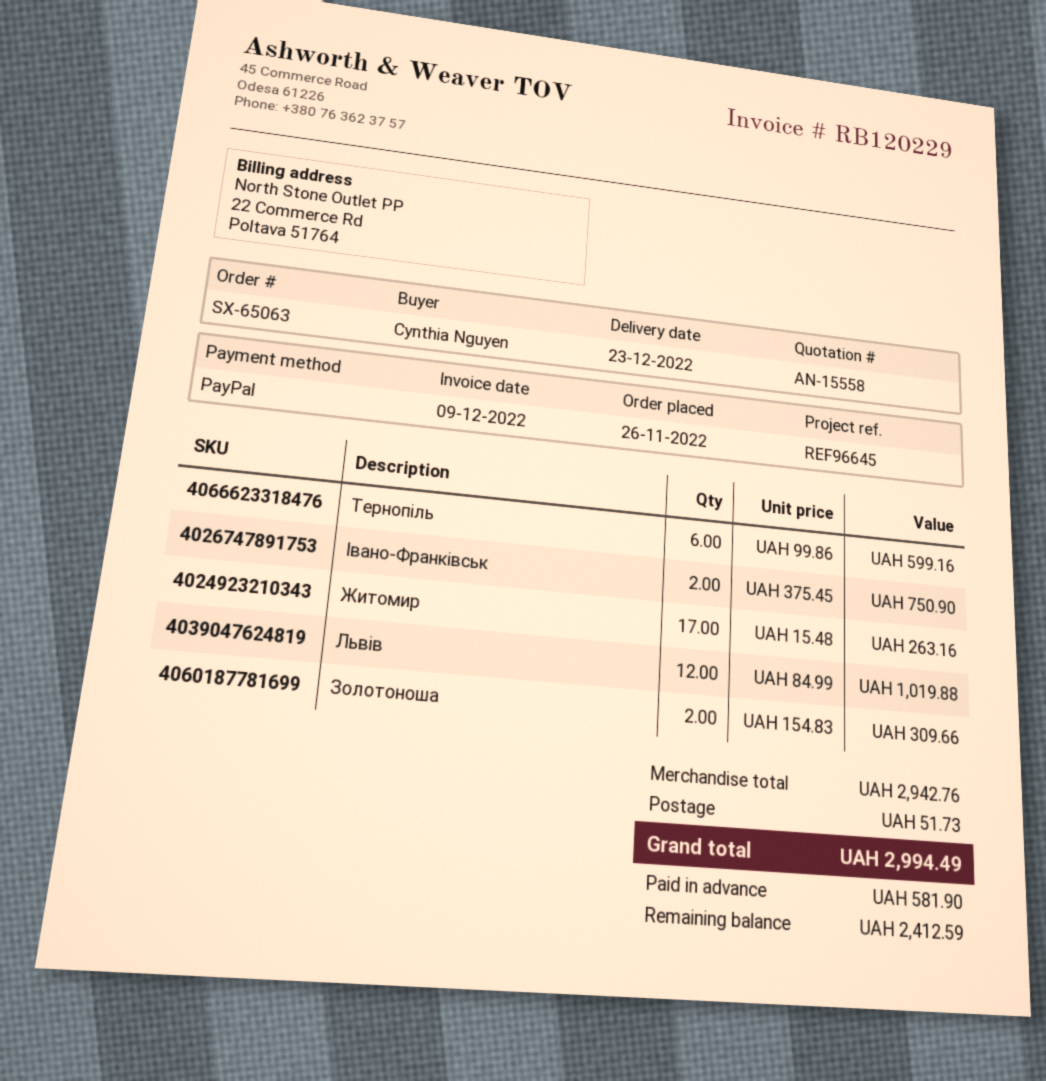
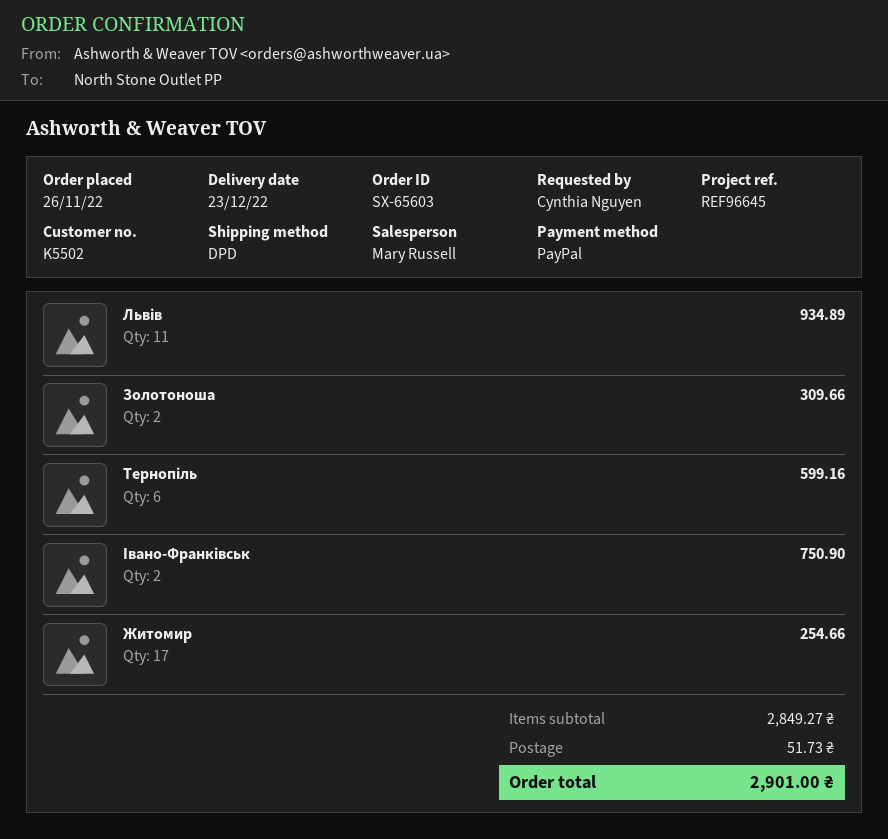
order number: SX-65063 -> SX-65603
Житомир: 17 for 263.16 -> 17 for 254.66
Львів: 12 for 1019.88 -> 11 for 934.89
subtotal: 2942.76 -> 2849.27
total: 2994.49 -> 2901.00

